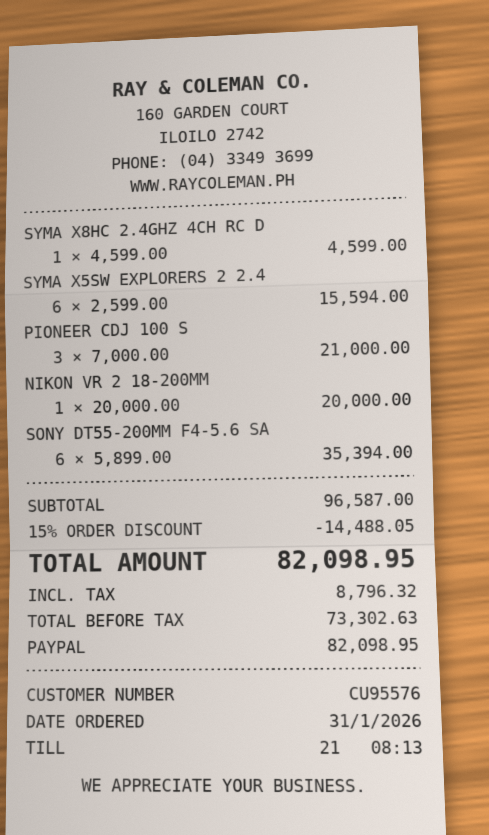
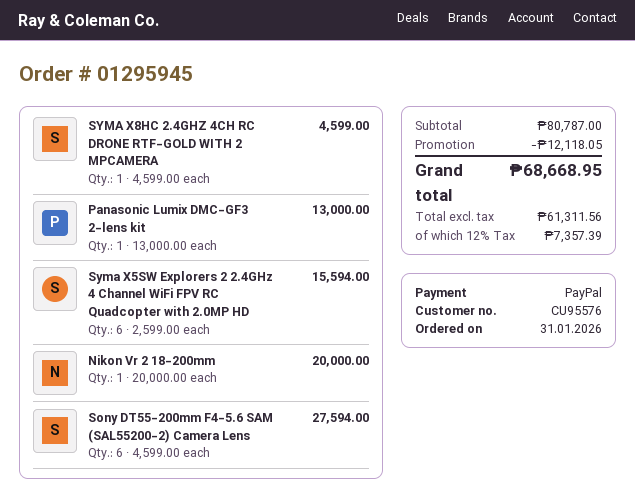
PIONEER CDJ 100 S: 3 x 7000.00 = 21000.00 -> none
SONY DT55-200MM F4-5.6 SA: 6 x 5899.00 = 35394.00 -> 6 x 4599.00 = 27594.00
Panasonic Lumix DMC-GF3 2-lens kit: none -> 1 x 13000.00 = 13000.00
subtotal: 96587.00 -> 80787.00
discount: 14488.05 -> 12118.05
net: 73302.63 -> 61311.56
tax: 8796.32 -> 7357.39
total: 82098.95 -> 68668.95

